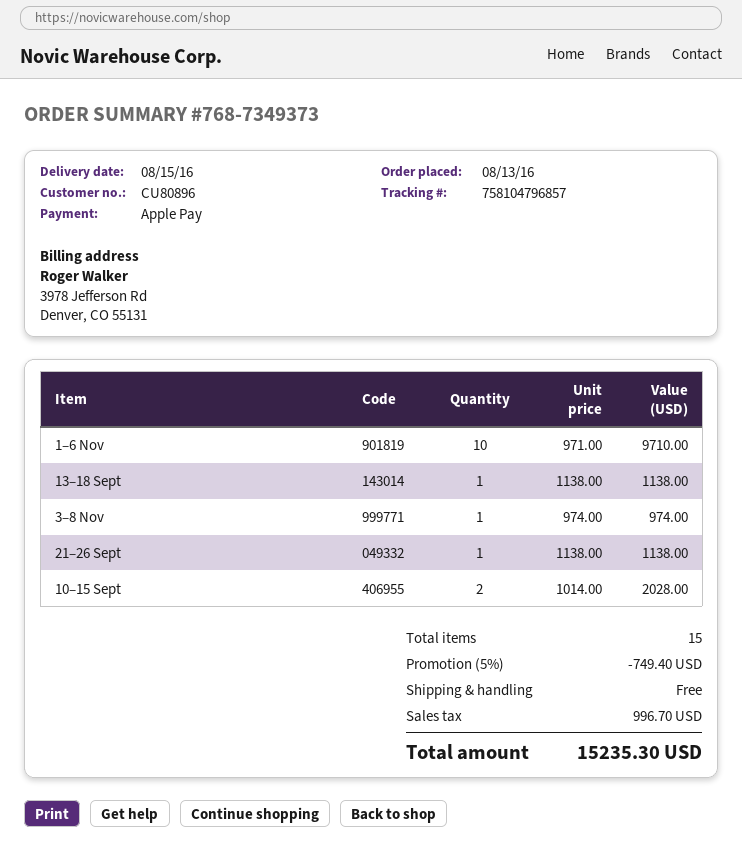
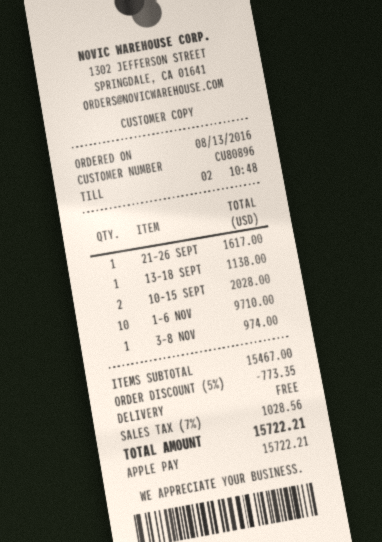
21–26 Sept: 1 for 1138.00 -> 1 for 1617.00
discount: 5% = 749.40 -> 5% = 773.35
tax: 996.70 -> 1028.56
total: 15235.30 -> 15722.21

